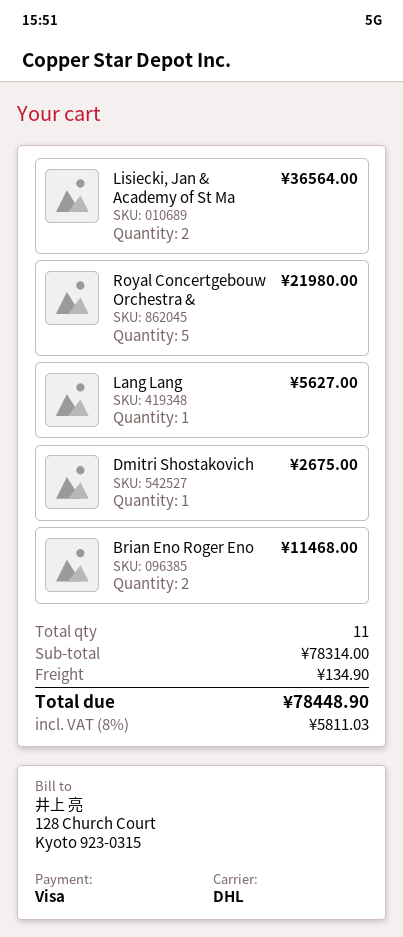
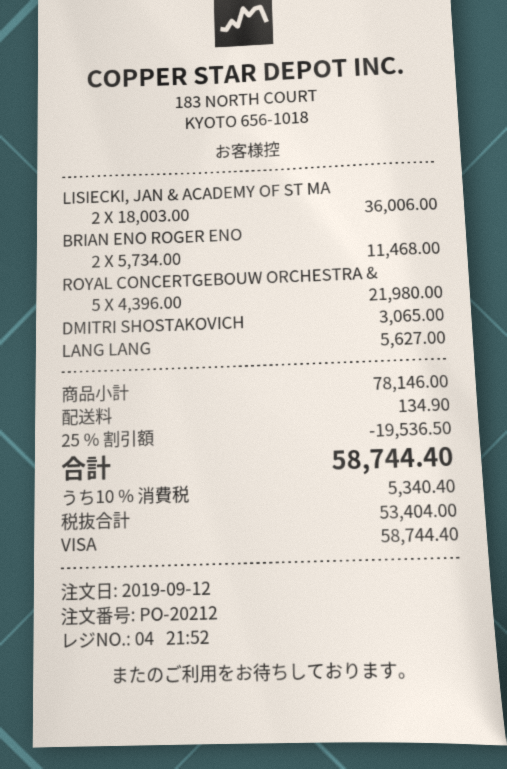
Lisiecki, Jan & Academy of St Ma: 2 for 36564.00 -> 2 for 36006.00
Dmitri Shostakovich: 1 for 2675.00 -> 1 for 3065.00
subtotal: 78314.00 -> 78146.00
discount: none -> 25% = 19536.50
tax: 8% = 5811.03 -> 10% = 5340.40
total: 78448.90 -> 58744.40

